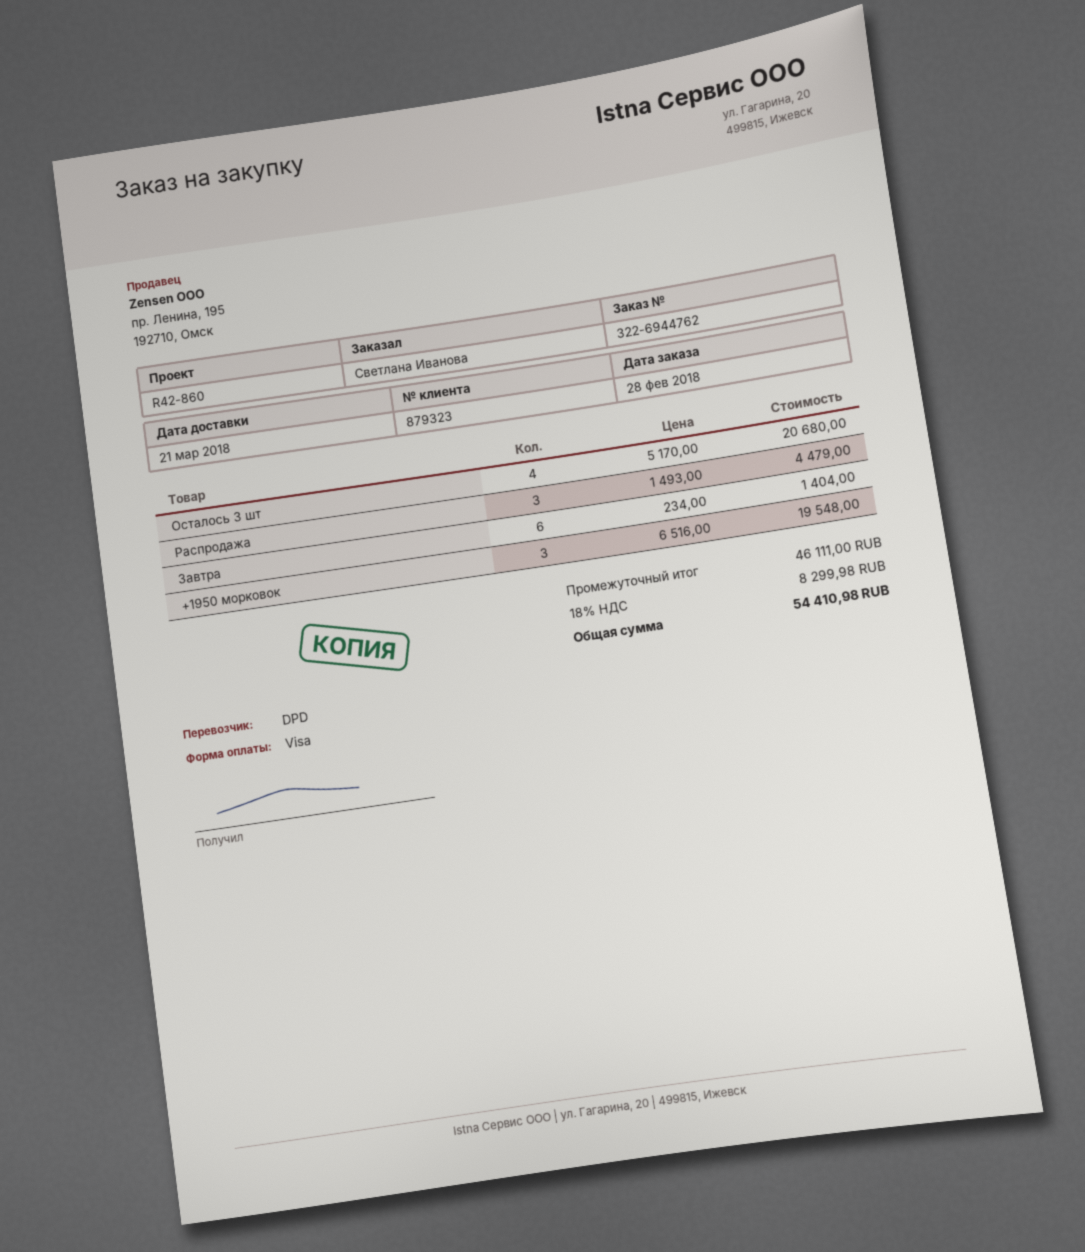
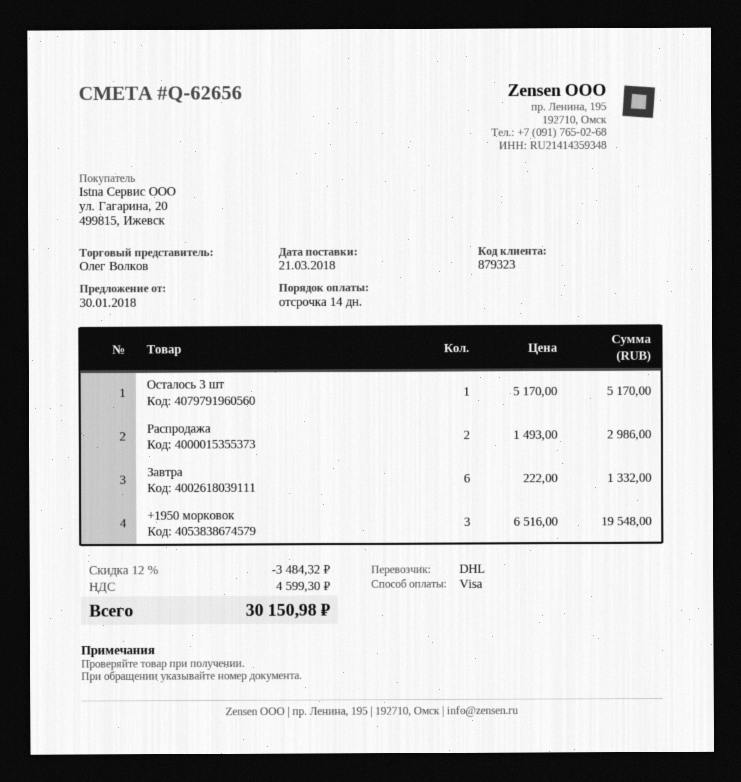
shipping method: DPD -> DHL
Осталось 3 шт: 4 x 5170.00 = 20680.00 -> 1 x 5170.00 = 5170.00
Распродажа: 3 x 1493.00 = 4479.00 -> 2 x 1493.00 = 2986.00
Завтра: 6 x 234.00 = 1404.00 -> 6 x 222.00 = 1332.00
discount: none -> 12% = 3484.32
tax: 8299.98 -> 4599.30
total: 54410.98 -> 30150.98

